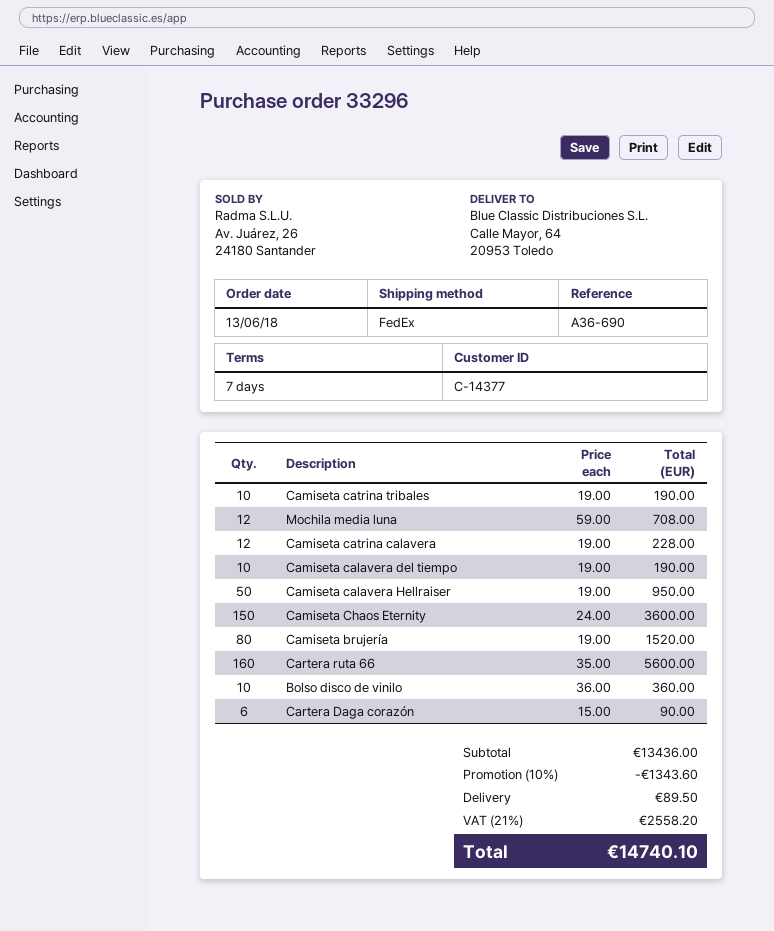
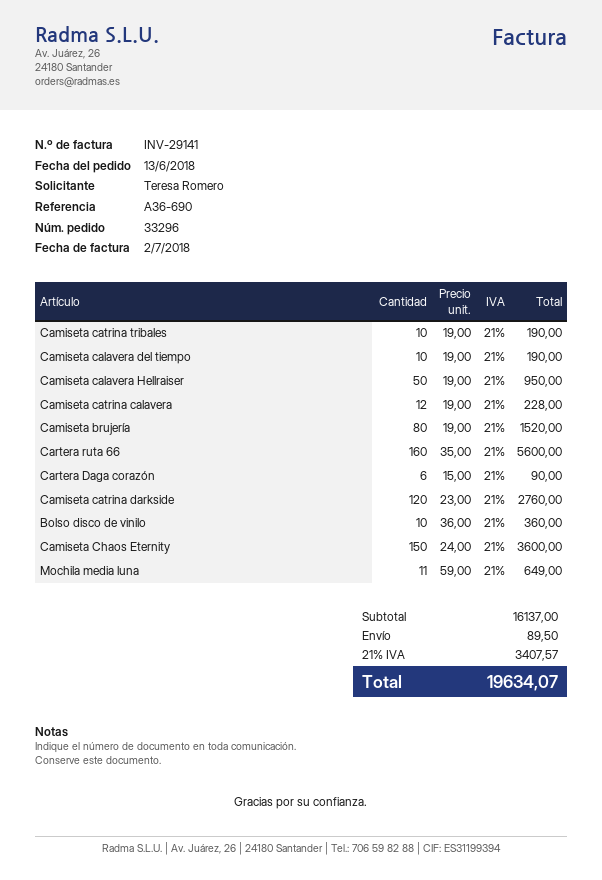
Mochila media luna: 12 x 59.00 = 708.00 -> 11 x 59.00 = 649.00
Camiseta catrina darkside: none -> 120 x 23.00 = 2760.00
subtotal: 13436.00 -> 16137.00
discount: 10% = 1343.60 -> none
tax: 21% = 2558.20 -> 21% = 3407.57
total: 14740.10 -> 19634.07

